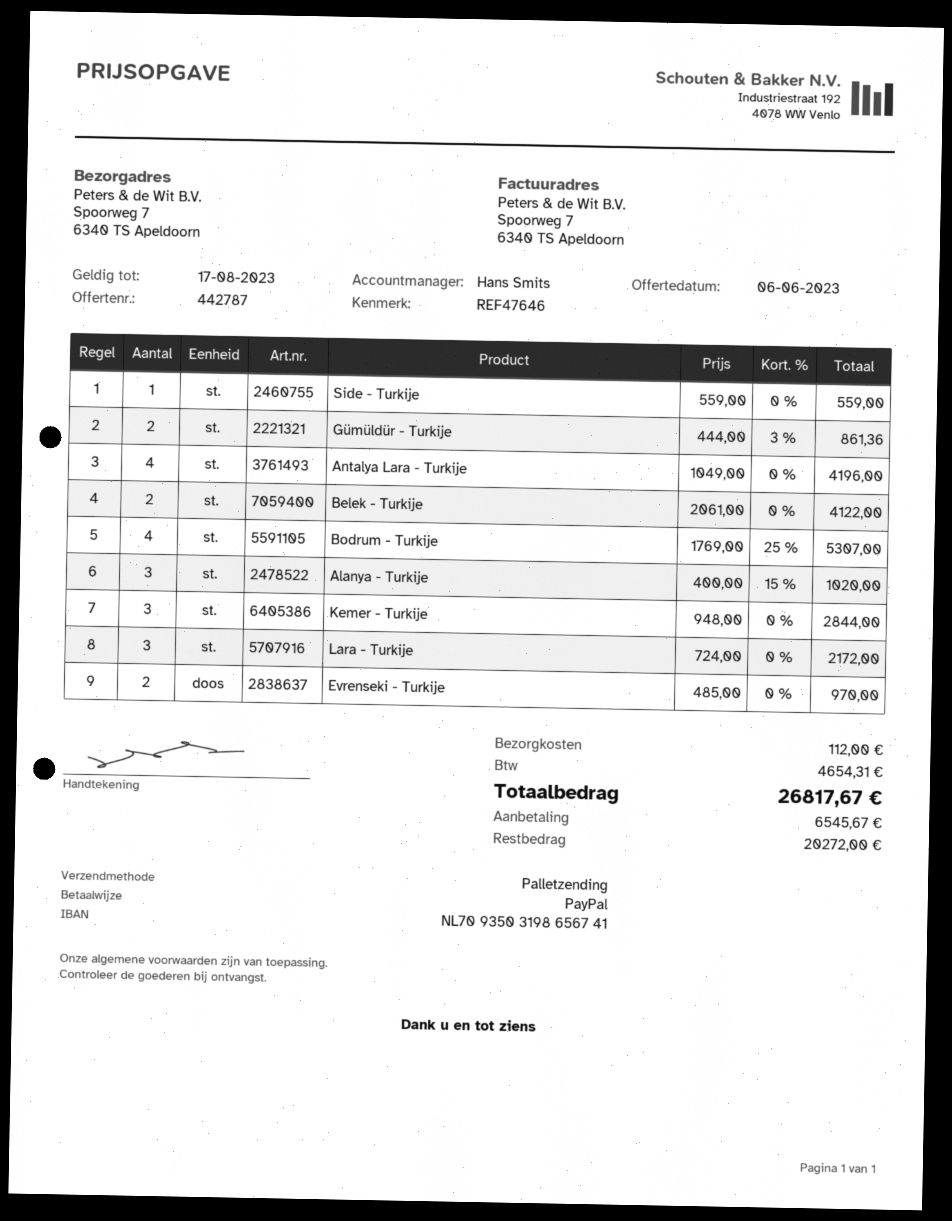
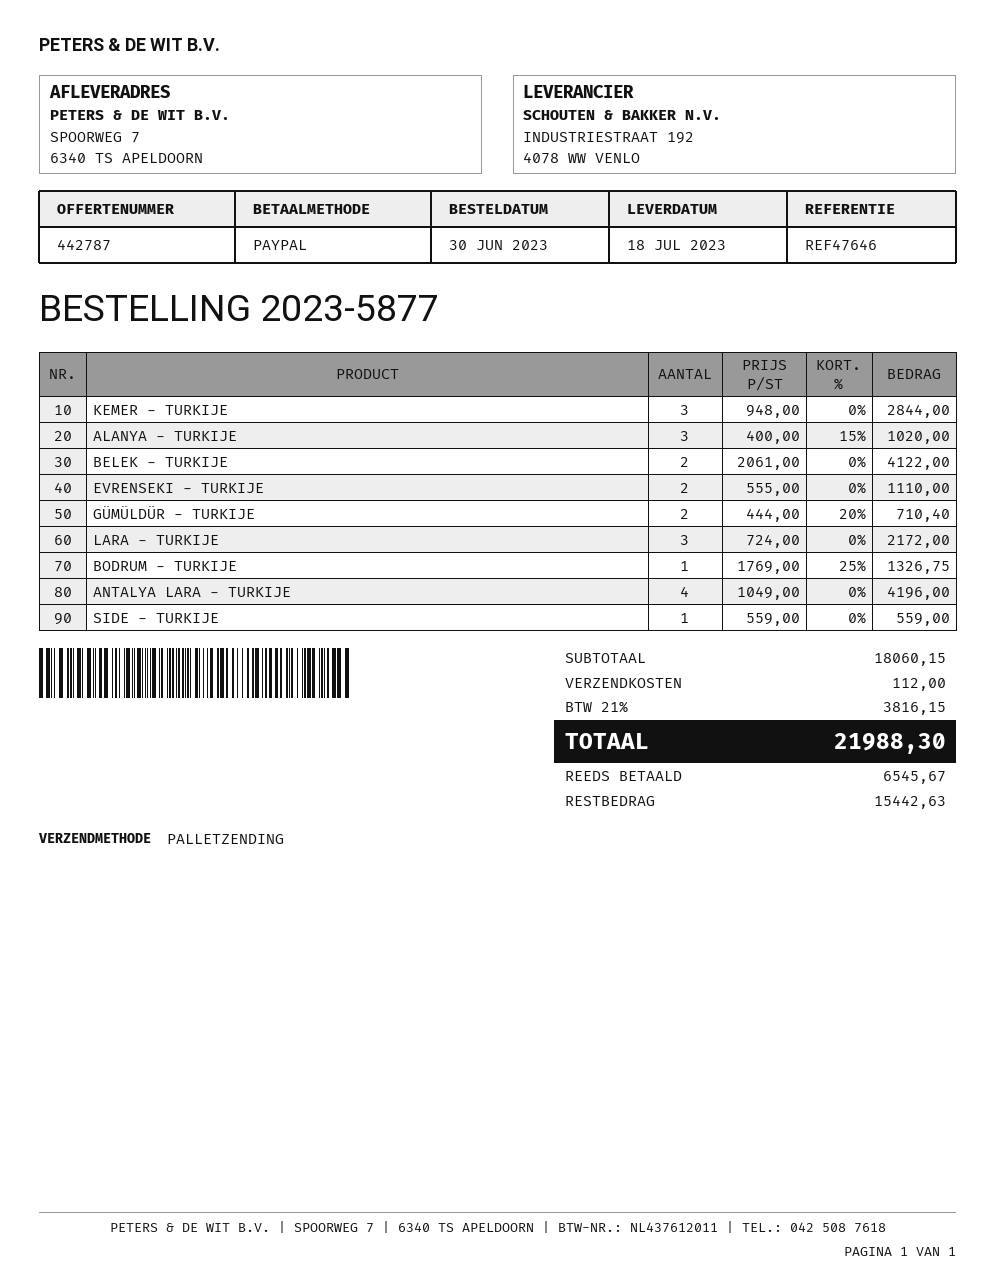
Gümüldür - Turkije: 2 x 444.00 - 3% = 861.36 -> 2 x 444.00 - 20% = 710.40
Bodrum - Turkije: 4 x 1769.00 - 25% = 5307.00 -> 1 x 1769.00 - 25% = 1326.75
Evrenseki - Turkije: 2 x 485.00 = 970.00 -> 2 x 555.00 = 1110.00
tax: 4654.31 -> 3816.15
total: 26817.67 -> 21988.30
balance: 20272.00 -> 15442.63

